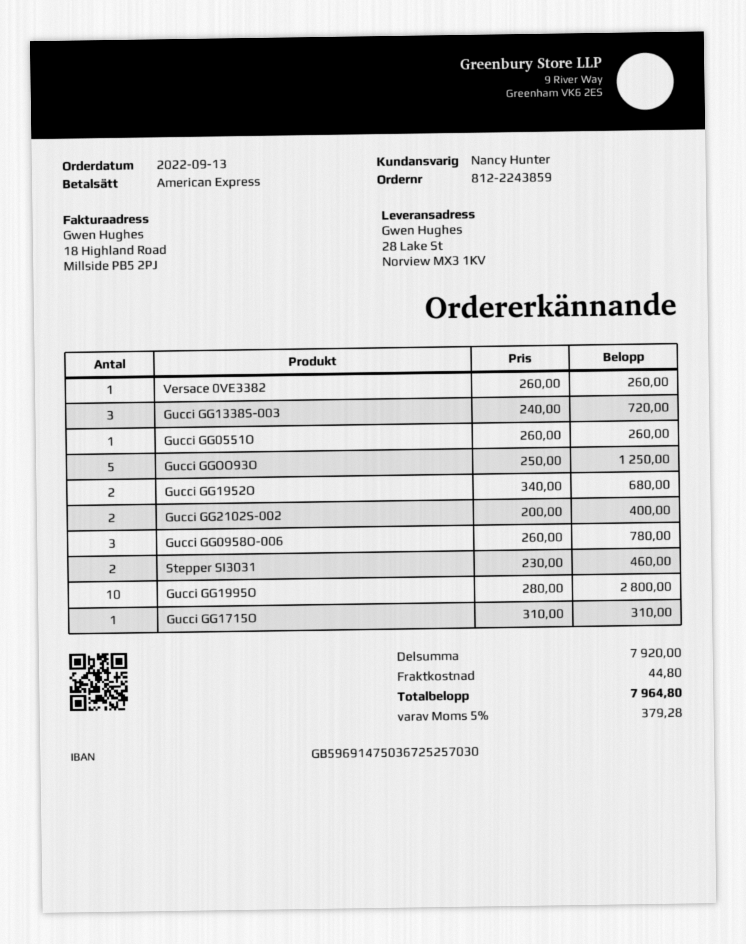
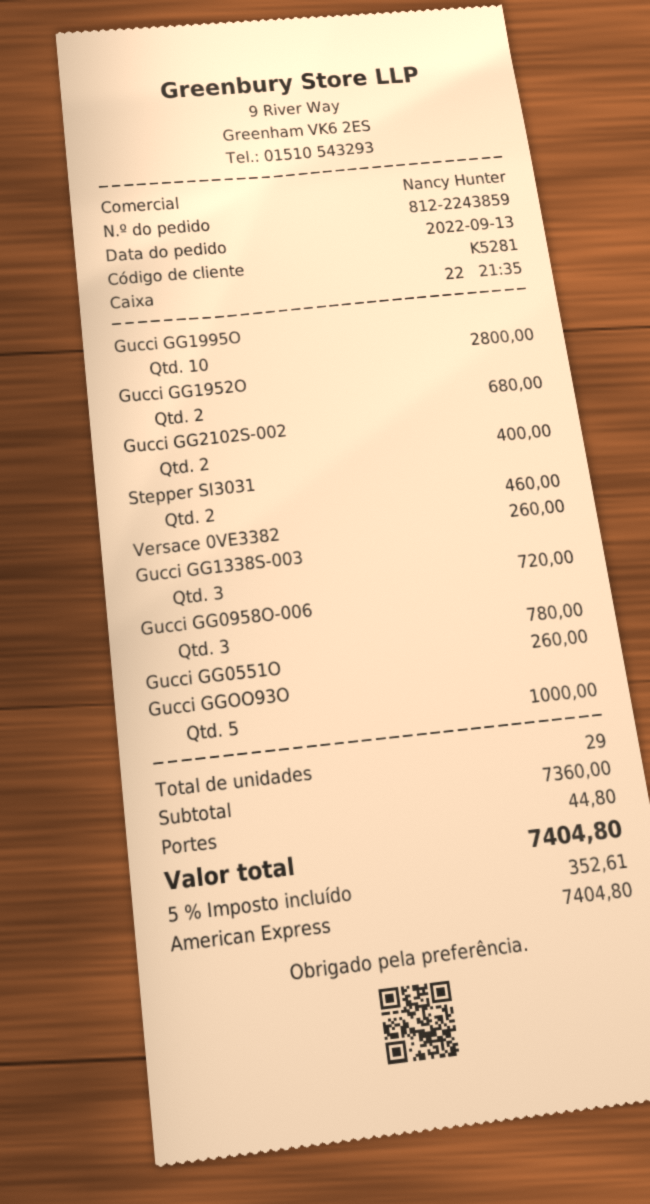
Gucci GGOO93O: 5 for 1250.00 -> 5 for 1000.00
Gucci GG1715O: 1 for 310.00 -> none
subtotal: 7920.00 -> 7360.00
tax: 5% = 379.28 -> 5% = 352.61
total: 7964.80 -> 7404.80

